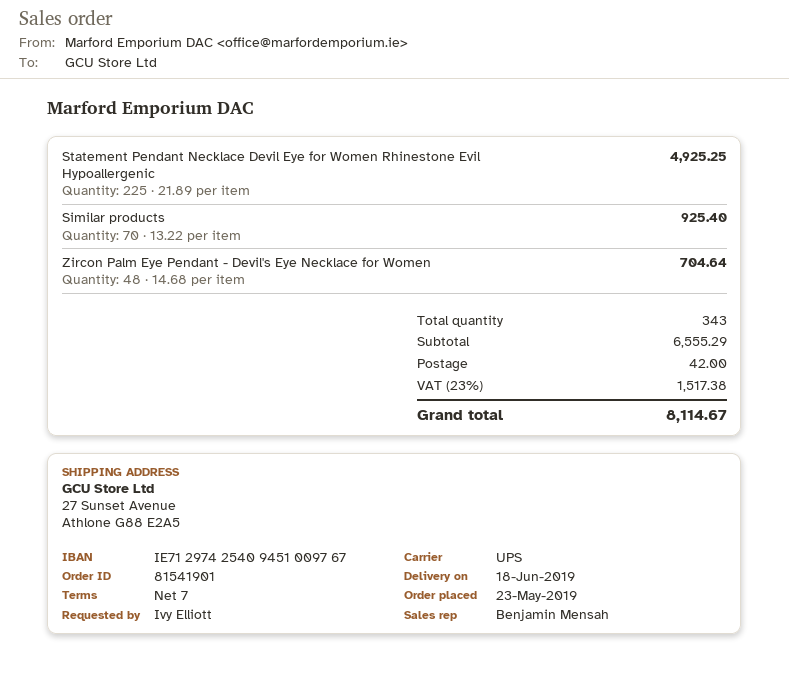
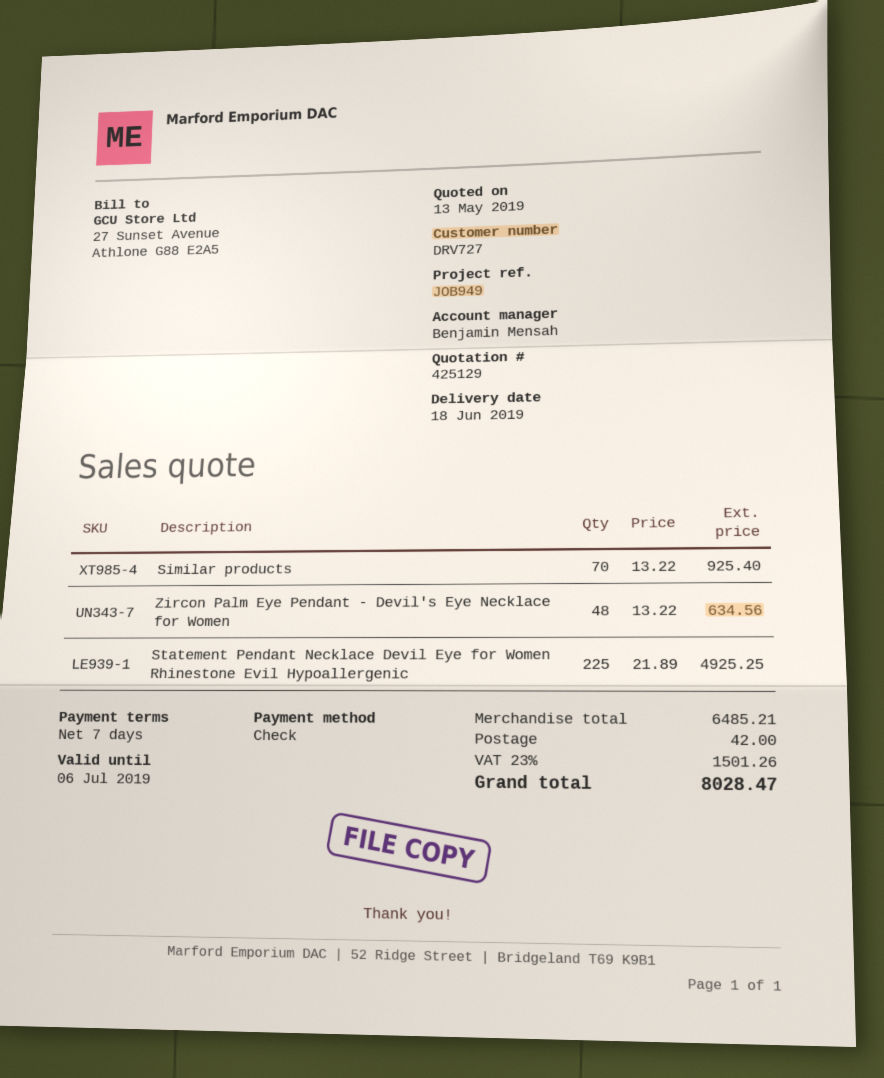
Zircon Palm Eye Pendant - Devil's Eye Necklace for Women: 48 x 14.68 = 704.64 -> 48 x 13.22 = 634.56
subtotal: 6555.29 -> 6485.21
tax: 23% = 1517.38 -> 23% = 1501.26
total: 8114.67 -> 8028.47

